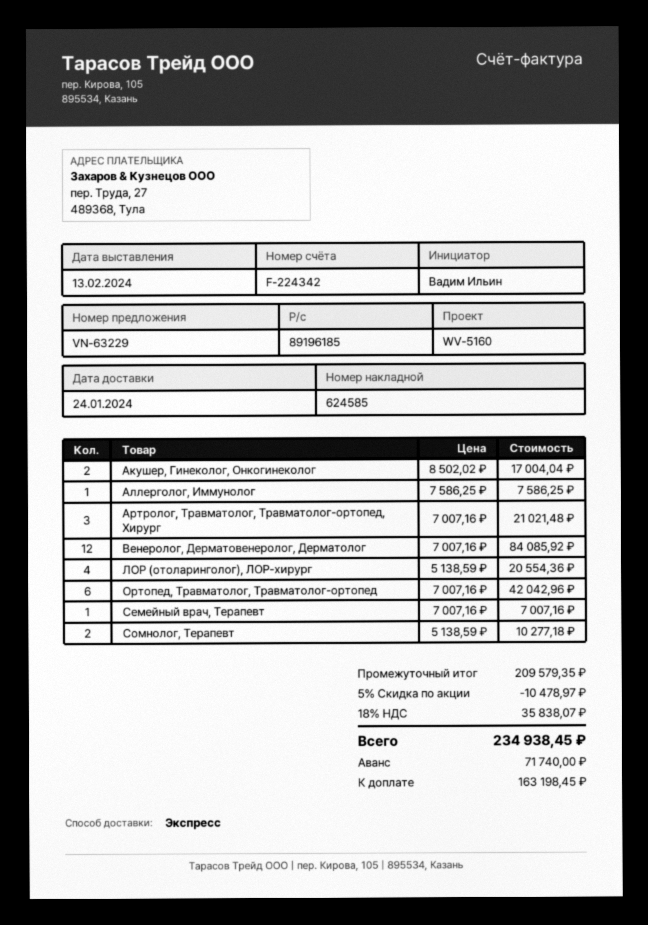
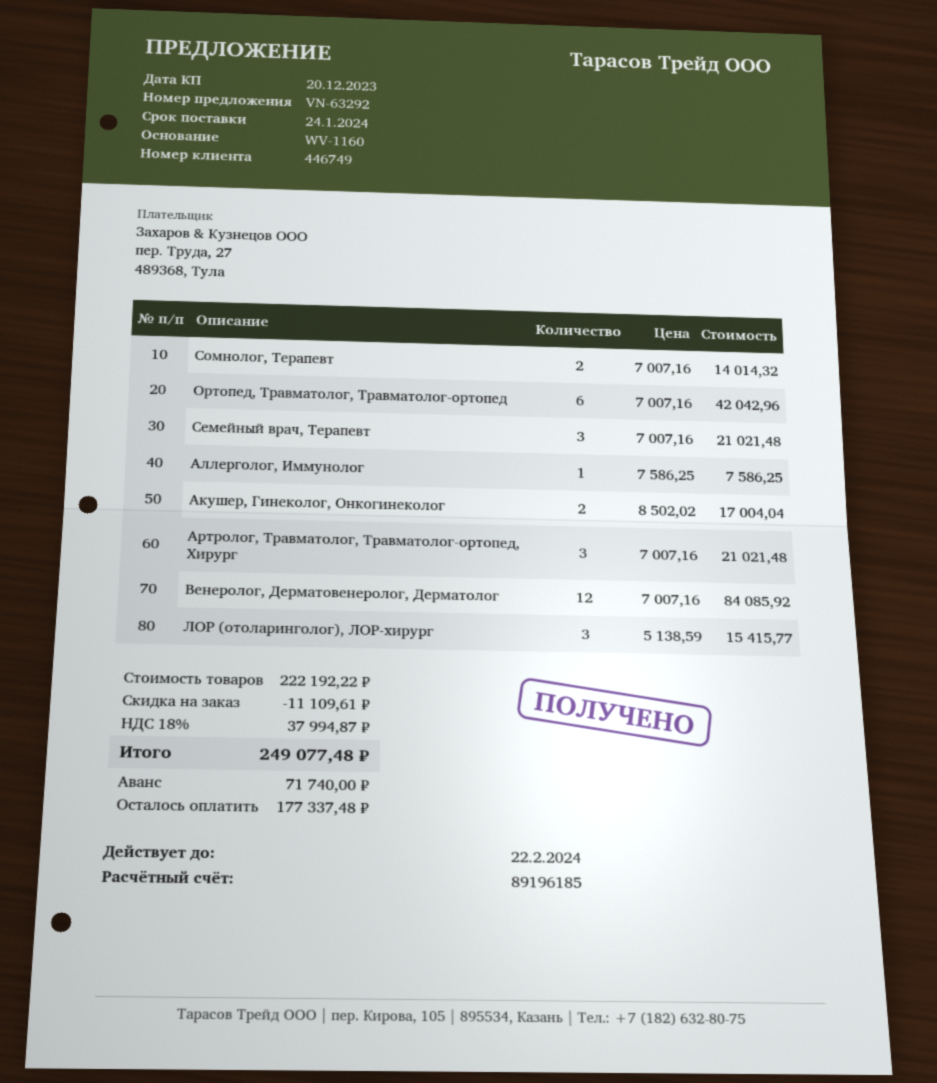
quote number: VN-63229 -> VN-63292
reference: WV-5160 -> WV-1160
ЛОР (отоларинголог), ЛОР-хирург: 4 x 5138.59 = 20554.36 -> 3 x 5138.59 = 15415.77
Семейный врач, Терапевт: 1 x 7007.16 = 7007.16 -> 3 x 7007.16 = 21021.48
Сомнолог, Терапевт: 2 x 5138.59 = 10277.18 -> 2 x 7007.16 = 14014.32
subtotal: 209579.35 -> 222192.22
discount: 10478.97 -> 11109.61
tax: 18% = 35838.07 -> 18% = 37994.87
total: 234938.45 -> 249077.48
balance: 163198.45 -> 177337.48

